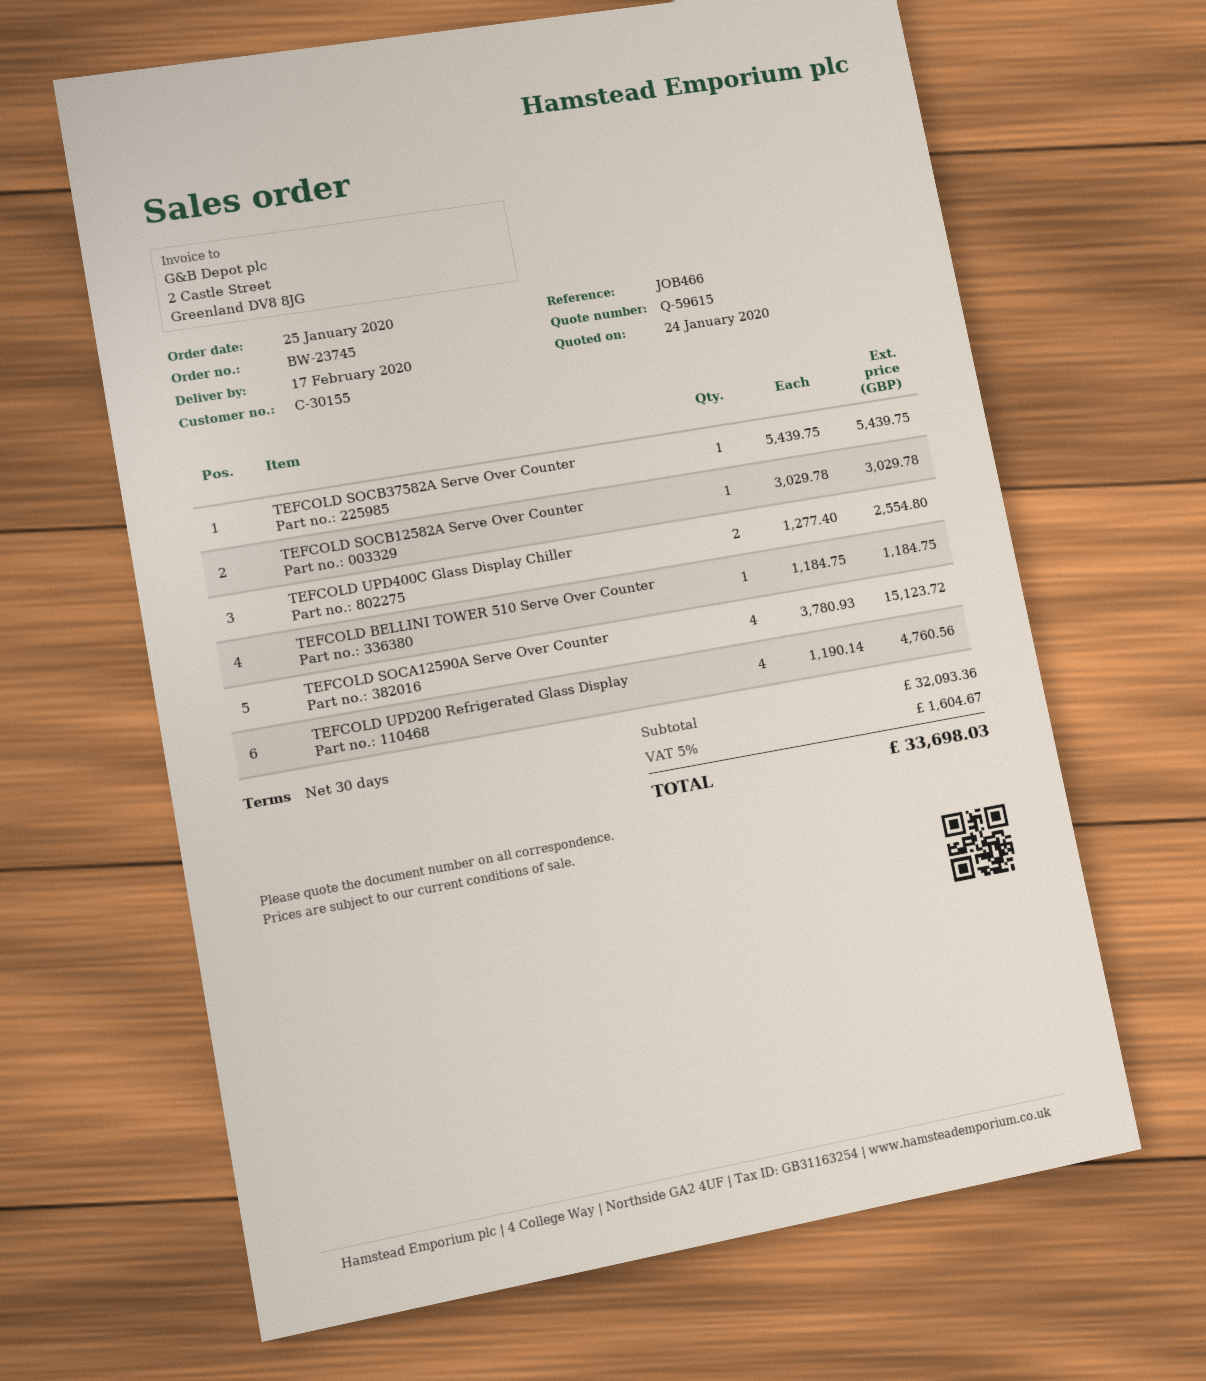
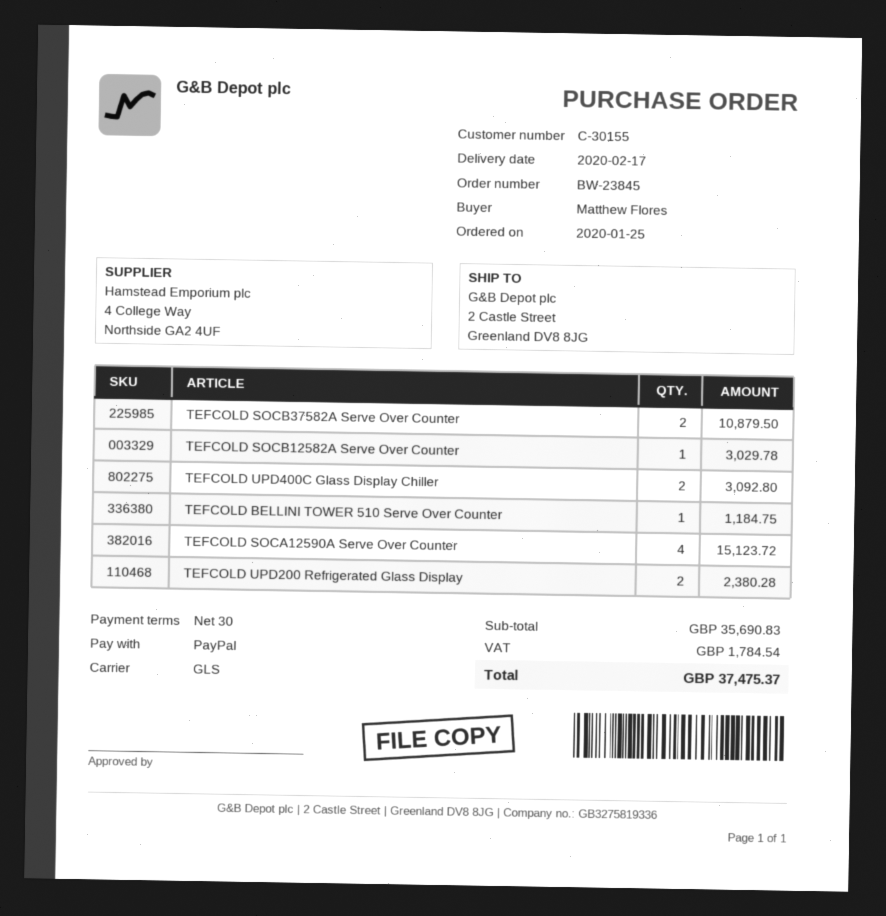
order number: BW-23745 -> BW-23845
TEFCOLD SOCB37582A Serve Over Counter: 1 for 5439.75 -> 2 for 10879.50
TEFCOLD UPD400C Glass Display Chiller: 2 for 2554.80 -> 2 for 3092.80
TEFCOLD UPD200 Refrigerated Glass Display: 4 for 4760.56 -> 2 for 2380.28
subtotal: 32093.36 -> 35690.83
tax: 1604.67 -> 1784.54
total: 33698.03 -> 37475.37

